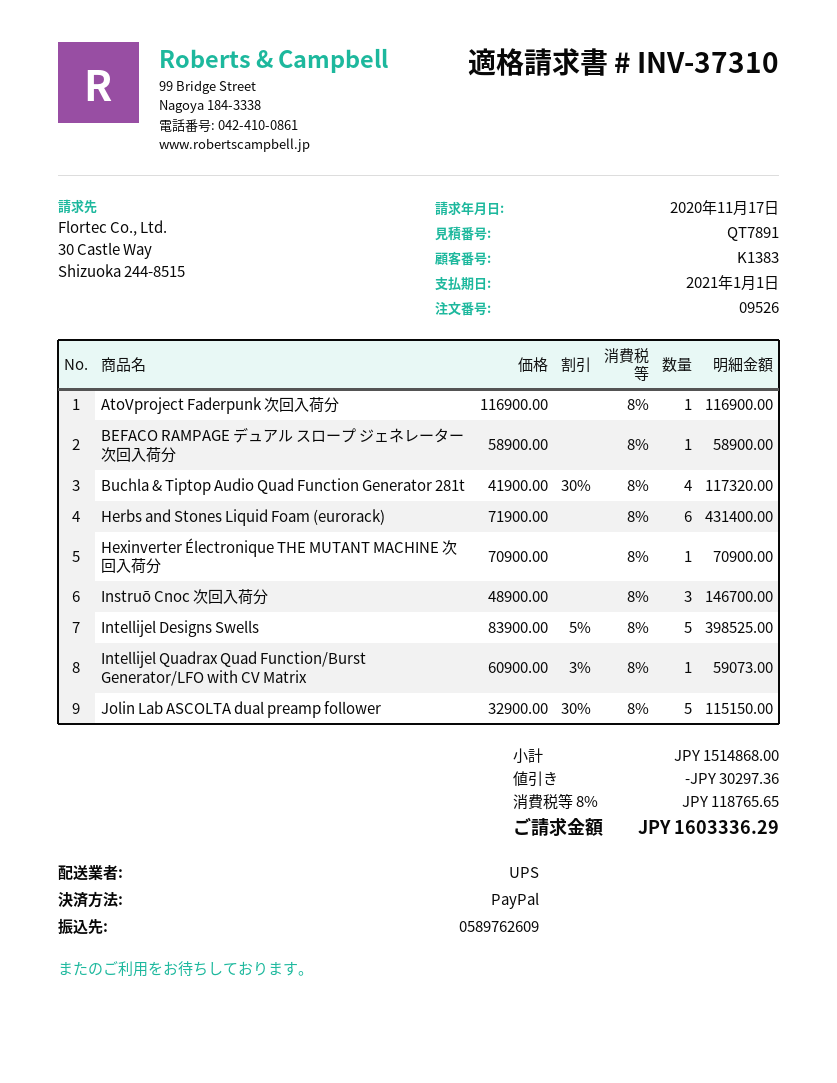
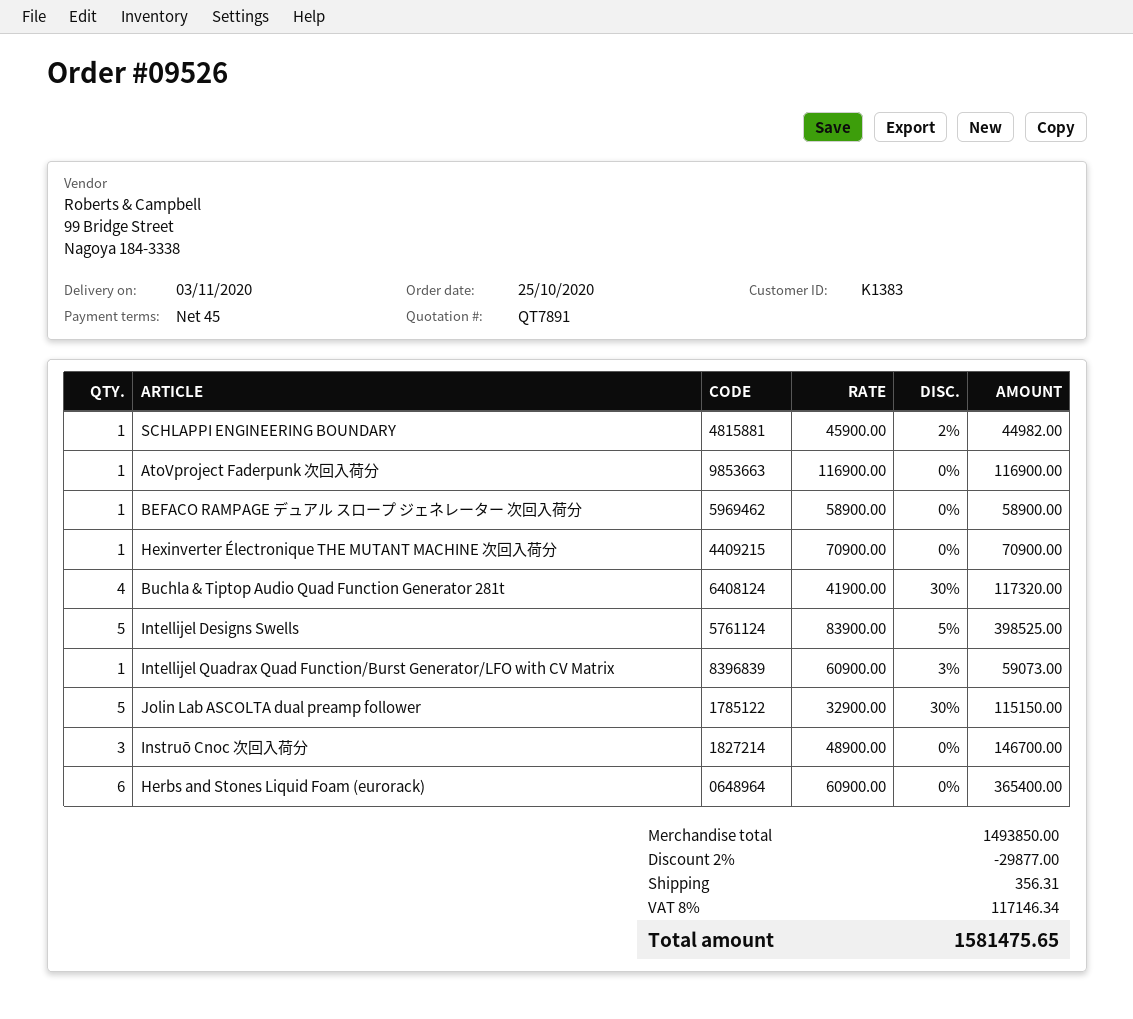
Herbs and Stones Liquid Foam (eurorack): 6 x 71900.00 = 431400.00 -> 6 x 60900.00 = 365400.00
SCHLAPPI ENGINEERING BOUNDARY: none -> 1 x 45900.00 - 2% = 44982.00
subtotal: 1514868.00 -> 1493850.00
discount: 30297.36 -> 29877.00
shipping: none -> 356.31
tax: 8% = 118765.65 -> 8% = 117146.34
total: 1603336.29 -> 1581475.65

